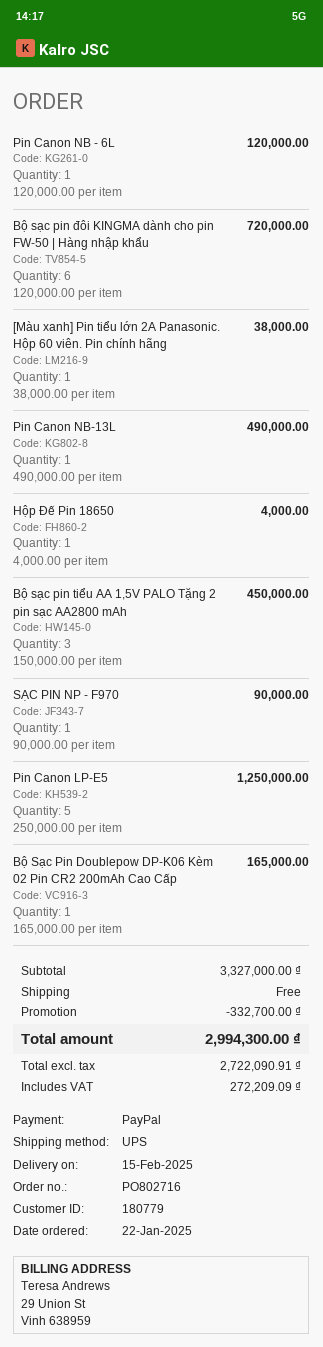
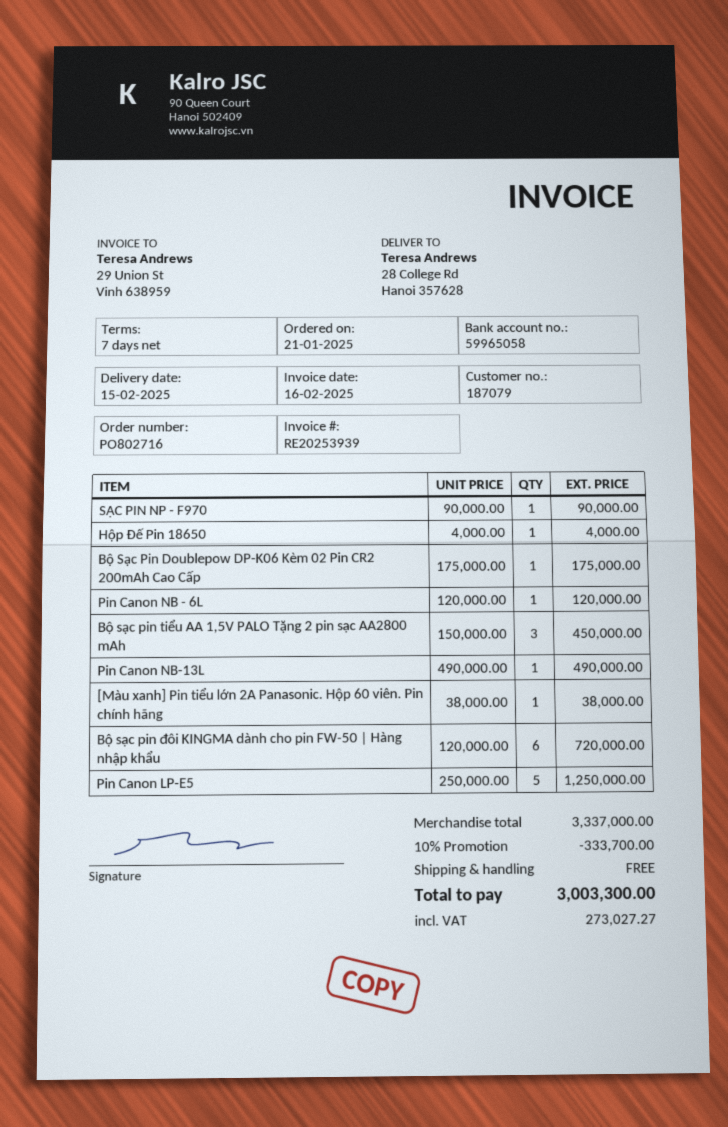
order date: 2025-01-22 -> 2025-01-21
customer number: 180779 -> 187079
Bộ Sạc Pin Doublepow DP-K06 Kèm 02 Pin CR2 200mAh Cao Cấp: 1 x 165000.00 = 165000.00 -> 1 x 175000.00 = 175000.00
subtotal: 3327000.00 -> 3337000.00
discount: 332700.00 -> 333700.00
tax: 272209.09 -> 273027.27
total: 2994300.00 -> 3003300.00

